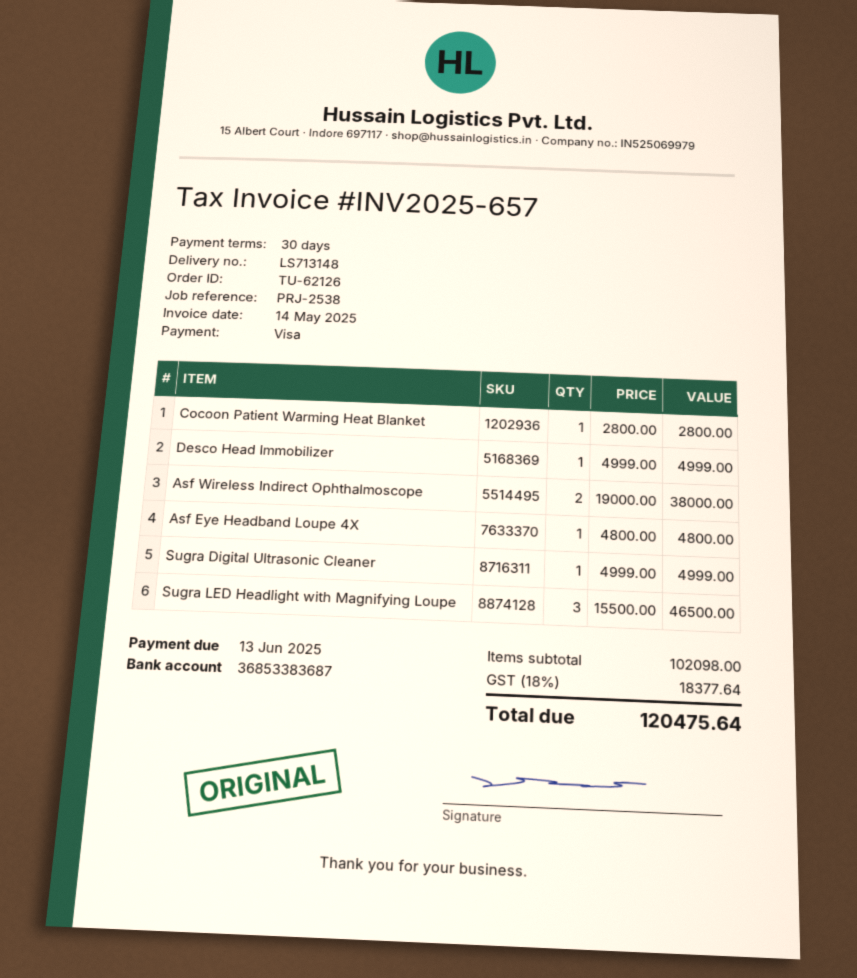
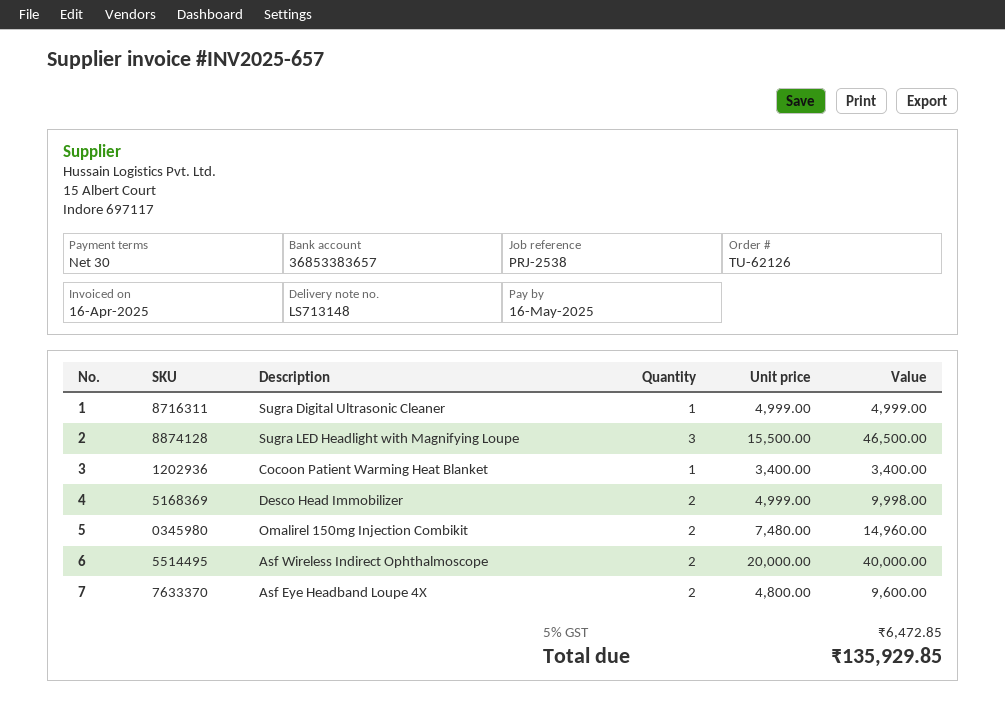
invoice date: 2025-05-14 -> 2025-04-16
due date: 2025-06-13 -> 2025-05-16
bank account: 36853383687 -> 36853383657
Cocoon Patient Warming Heat Blanket: 1 x 2800.00 = 2800.00 -> 1 x 3400.00 = 3400.00
Desco Head Immobilizer: 1 x 4999.00 = 4999.00 -> 2 x 4999.00 = 9998.00
Asf Wireless Indirect Ophthalmoscope: 2 x 19000.00 = 38000.00 -> 2 x 20000.00 = 40000.00
Asf Eye Headband Loupe 4X: 1 x 4800.00 = 4800.00 -> 2 x 4800.00 = 9600.00
Omalirel 150mg Injection Combikit: none -> 2 x 7480.00 = 14960.00
tax: 18% = 18377.64 -> 5% = 6472.85
total: 120475.64 -> 135929.85

